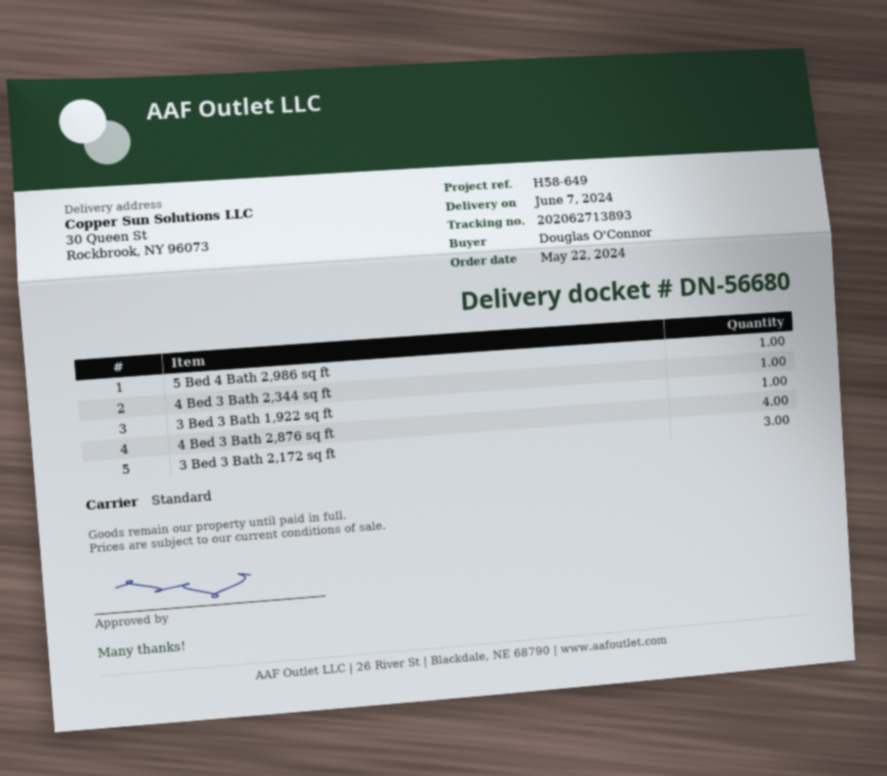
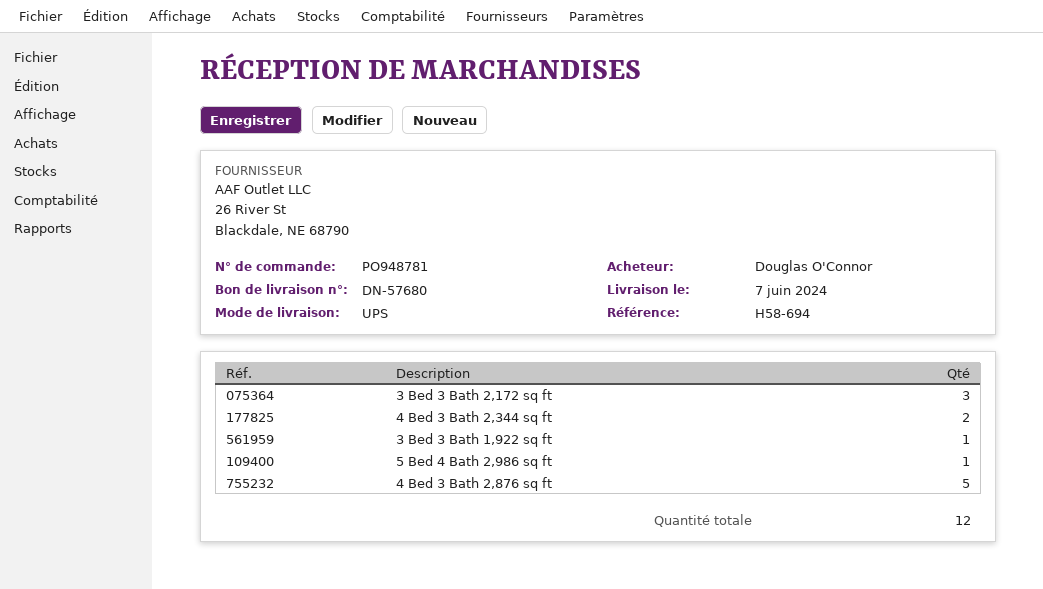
delivery note number: DN-56680 -> DN-57680
reference: H58-649 -> H58-694
shipping method: standard -> UPS
4 Bed 3 Bath 2,344 sq ft: 1 -> 2
4 Bed 3 Bath 2,876 sq ft: 4 -> 5

